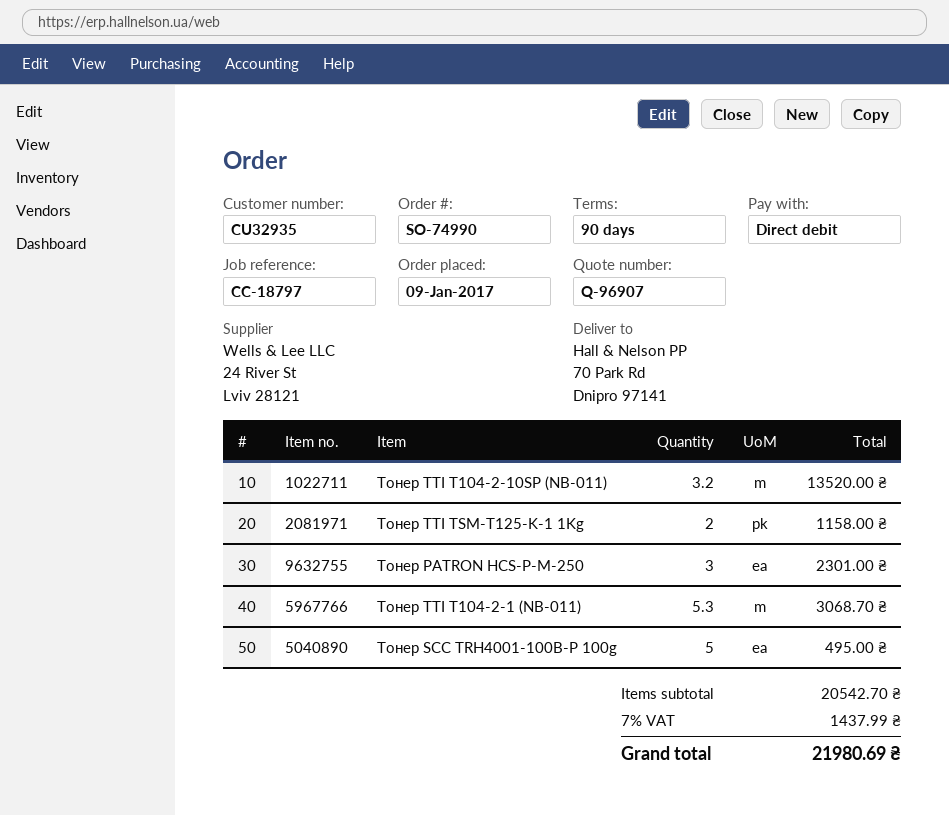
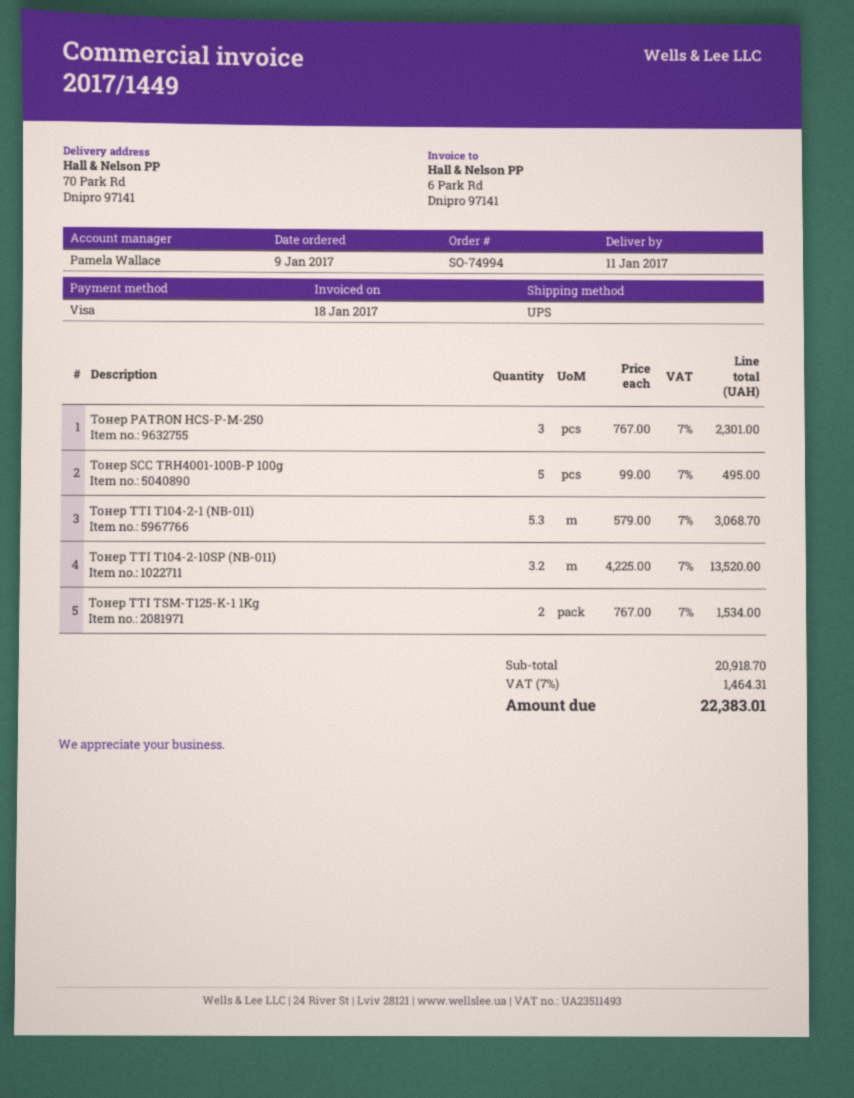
order number: SO-74990 -> SO-74994
payment method: direct debit -> Visa
Тонер TTI TSM-T125-K-1 1Kg: 2 for 1158.00 -> 2 for 1534.00
subtotal: 20542.70 -> 20918.70
tax: 7% = 1437.99 -> 7% = 1464.31
total: 21980.69 -> 22383.01

